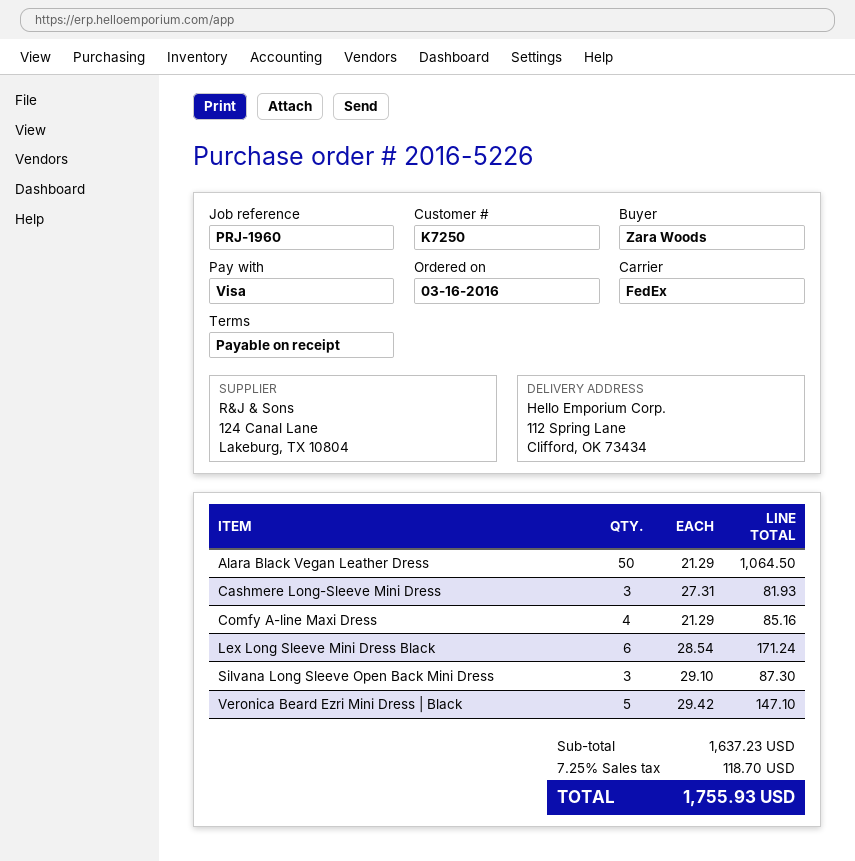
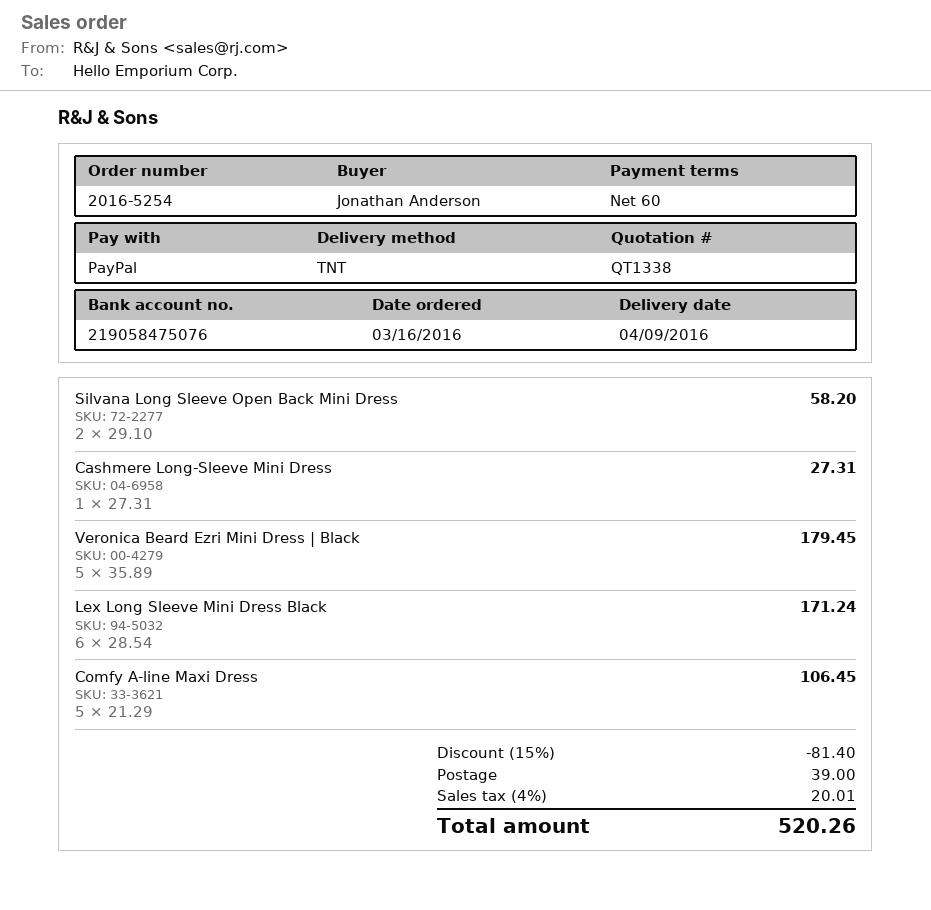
order number: 2016-5226 -> 2016-5254
payment terms: on receipt -> 60 days
ordered by: Zara Woods -> Jonathan Anderson
payment method: Visa -> PayPal
shipping method: FedEx -> TNT
Alara Black Vegan Leather Dress: 50 x 21.29 = 1064.50 -> none
Cashmere Long-Sleeve Mini Dress: 3 x 27.31 = 81.93 -> 1 x 27.31 = 27.31
Comfy A-line Maxi Dress: 4 x 21.29 = 85.16 -> 5 x 21.29 = 106.45
Silvana Long Sleeve Open Back Mini Dress: 3 x 29.10 = 87.30 -> 2 x 29.10 = 58.20
Veronica Beard Ezri Mini Dress | Black: 5 x 29.42 = 147.10 -> 5 x 35.89 = 179.45
discount: none -> 15% = 81.40
shipping: none -> 39.00
tax: 7.25% = 118.70 -> 4% = 20.01
total: 1755.93 -> 520.26

